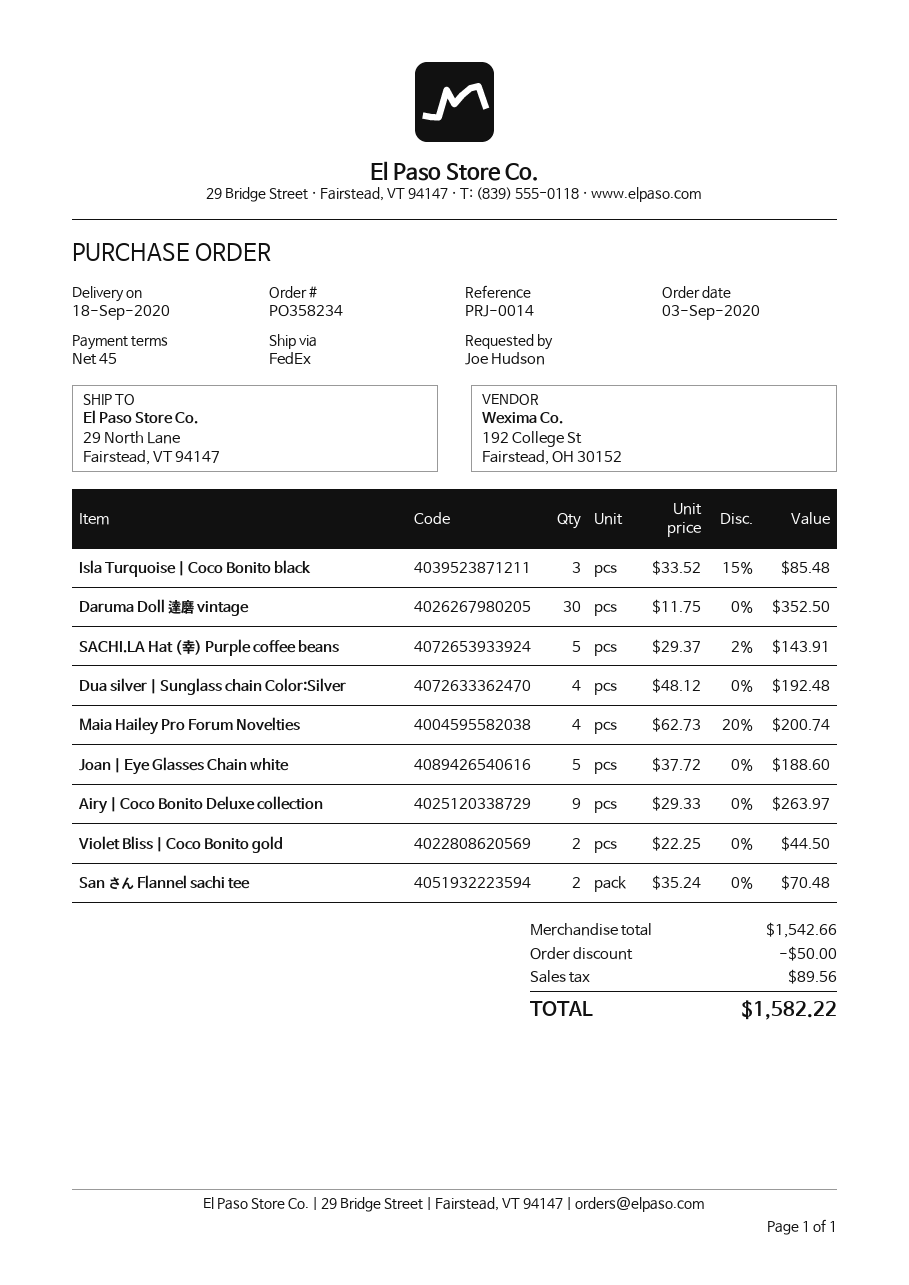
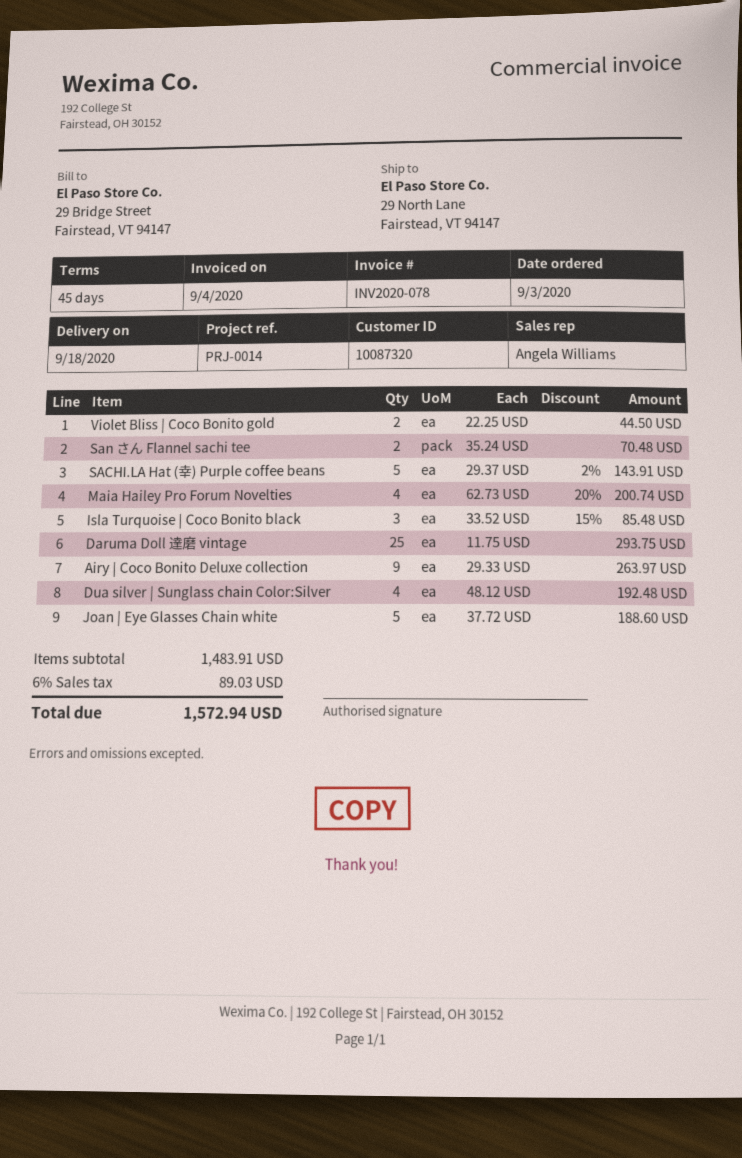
Daruma Doll 達磨 vintage: 30 x 11.75 = 352.50 -> 25 x 11.75 = 293.75
subtotal: 1542.66 -> 1483.91
discount: 50.00 -> none
tax: 89.56 -> 89.03
total: 1582.22 -> 1572.94

